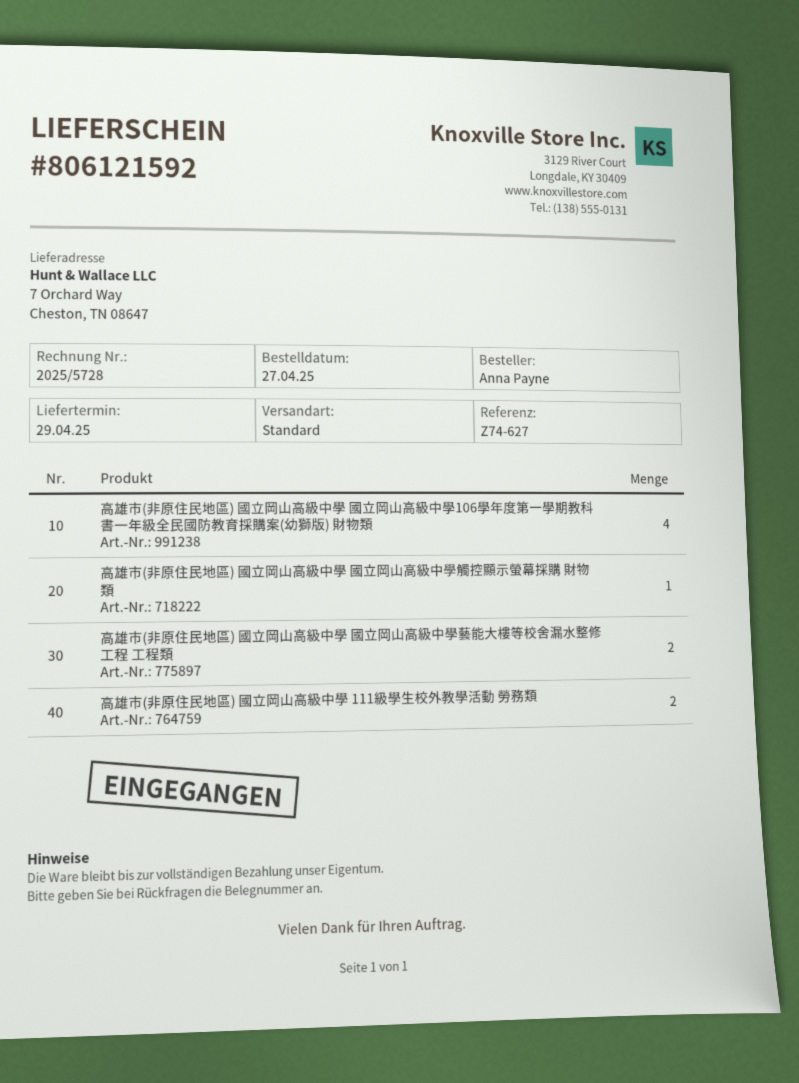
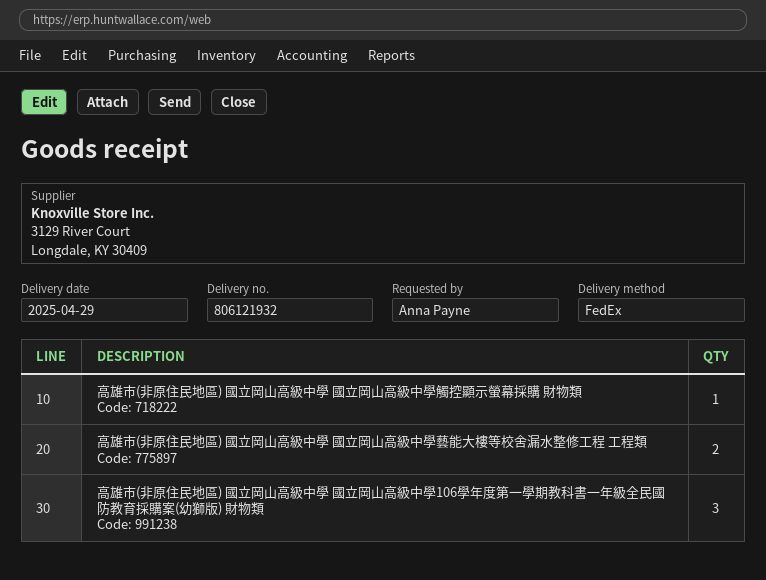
delivery note number: 806121592 -> 806121932
shipping method: standard -> FedEx
高雄市(非原住民地區) 國立岡山高級中學 國立岡山高級中學106學年度第一學期教科書一年級全民國防教育採購案(幼獅版) 財物類: 4 -> 3
高雄市(非原住民地區) 國立岡山高級中學 111級學生校外教學活動 勞務類: 2 -> none

